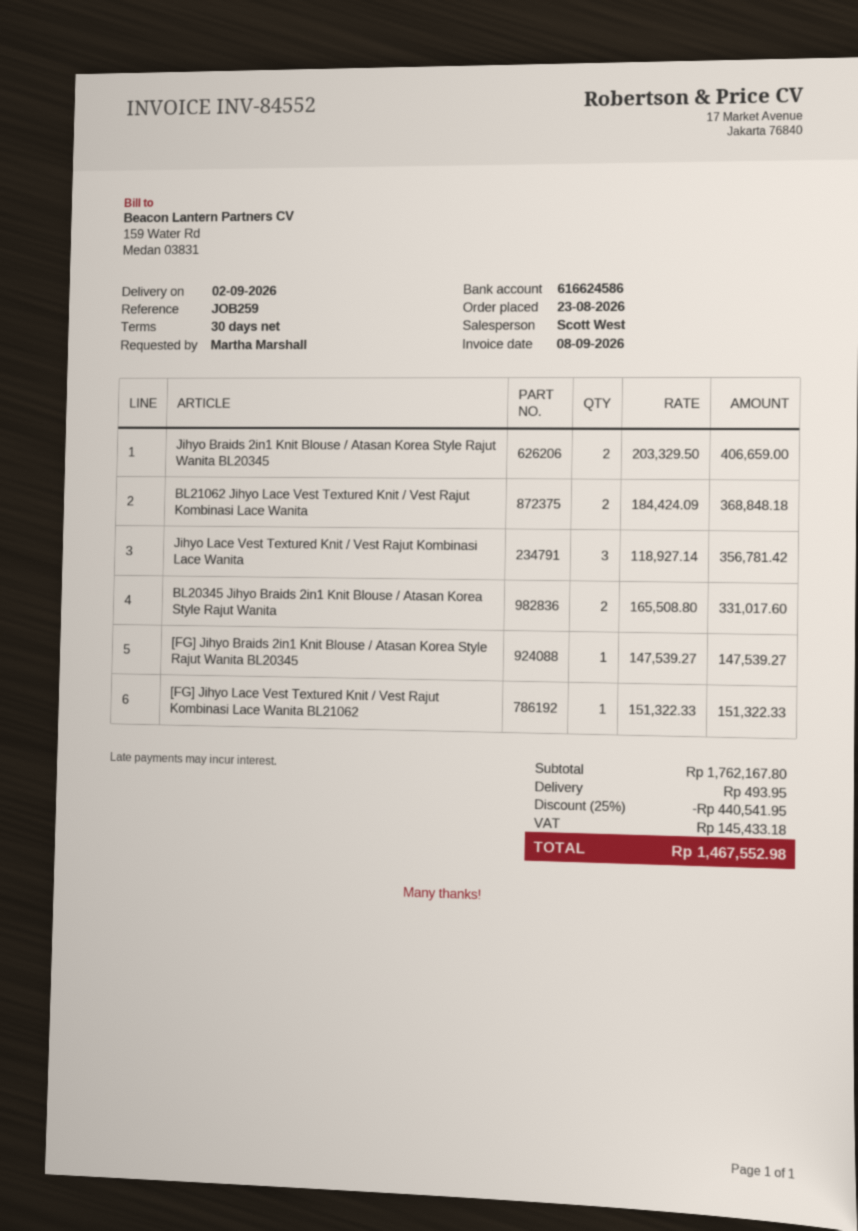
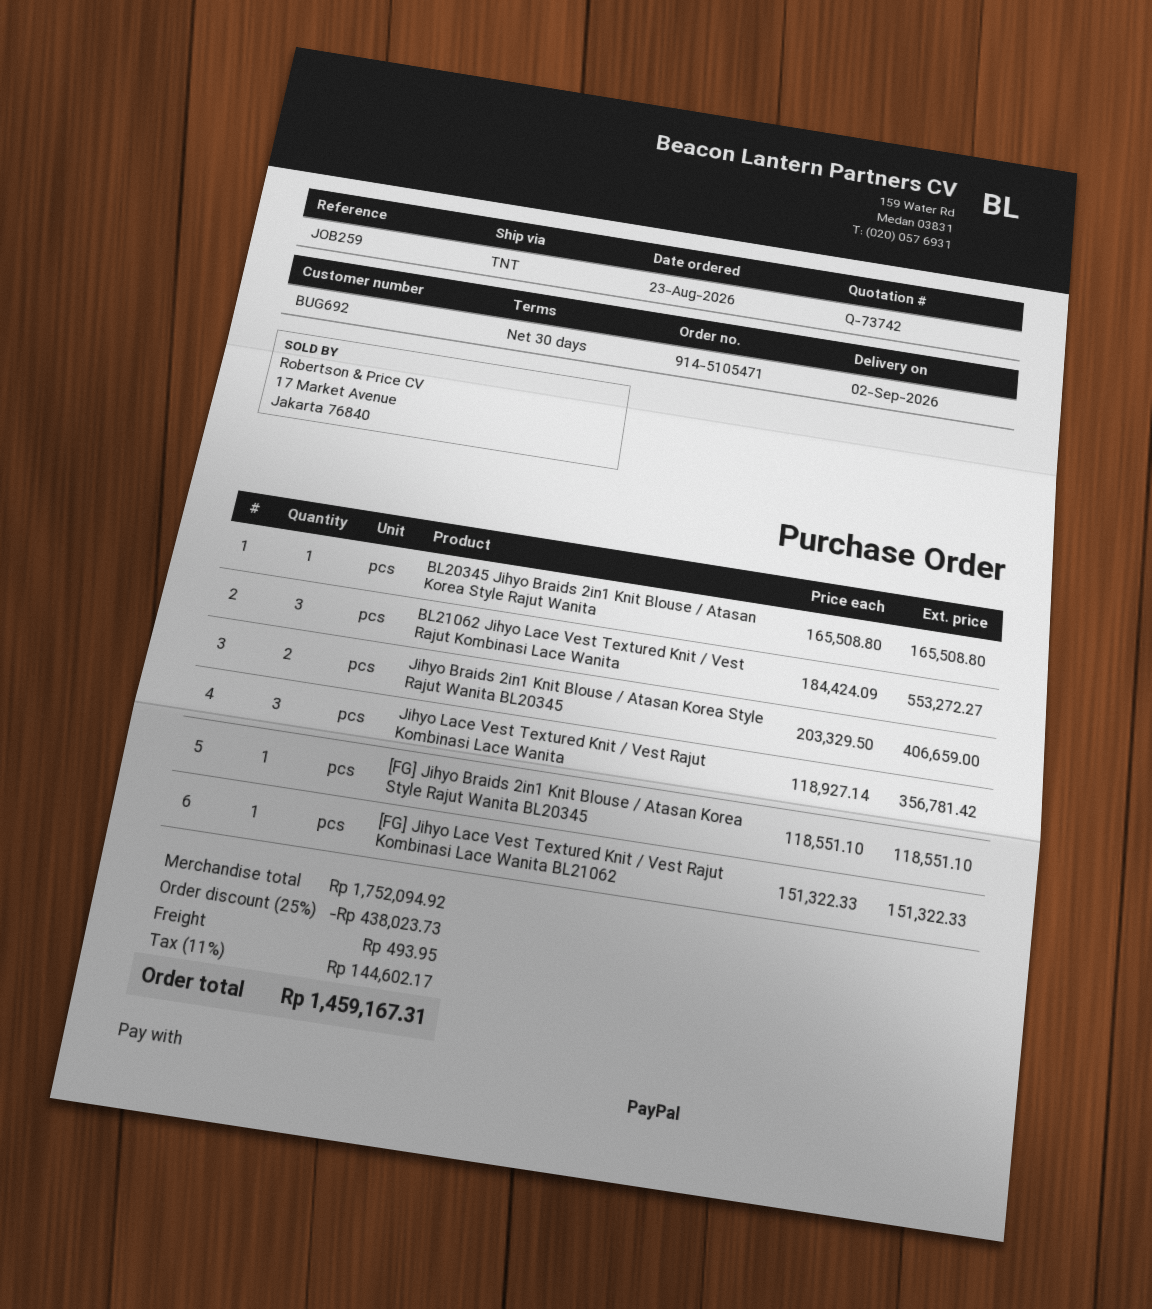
BL21062 Jihyo Lace Vest Textured Knit / Vest Rajut Kombinasi Lace Wanita: 2 x 184424.09 = 368848.18 -> 3 x 184424.09 = 553272.27
BL20345 Jihyo Braids 2in1 Knit Blouse / Atasan Korea Style Rajut Wanita: 2 x 165508.80 = 331017.60 -> 1 x 165508.80 = 165508.80
[FG] Jihyo Braids 2in1 Knit Blouse / Atasan Korea Style Rajut Wanita BL20345: 1 x 147539.27 = 147539.27 -> 1 x 118551.10 = 118551.10
subtotal: 1762167.80 -> 1752094.92
discount: 25% = 440541.95 -> 25% = 438023.73
tax: 145433.18 -> 144602.17
total: 1467552.98 -> 1459167.31

